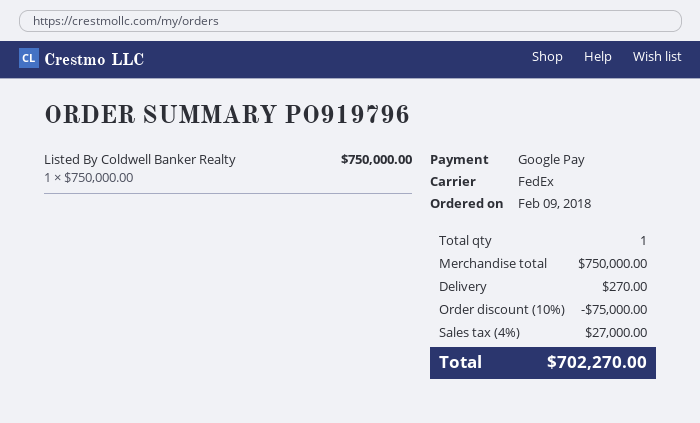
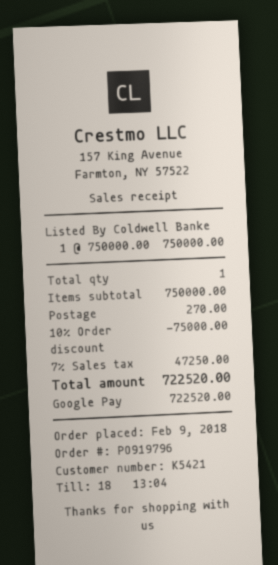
tax: 4% = 27000.00 -> 7% = 47250.00
total: 702270.00 -> 722520.00

